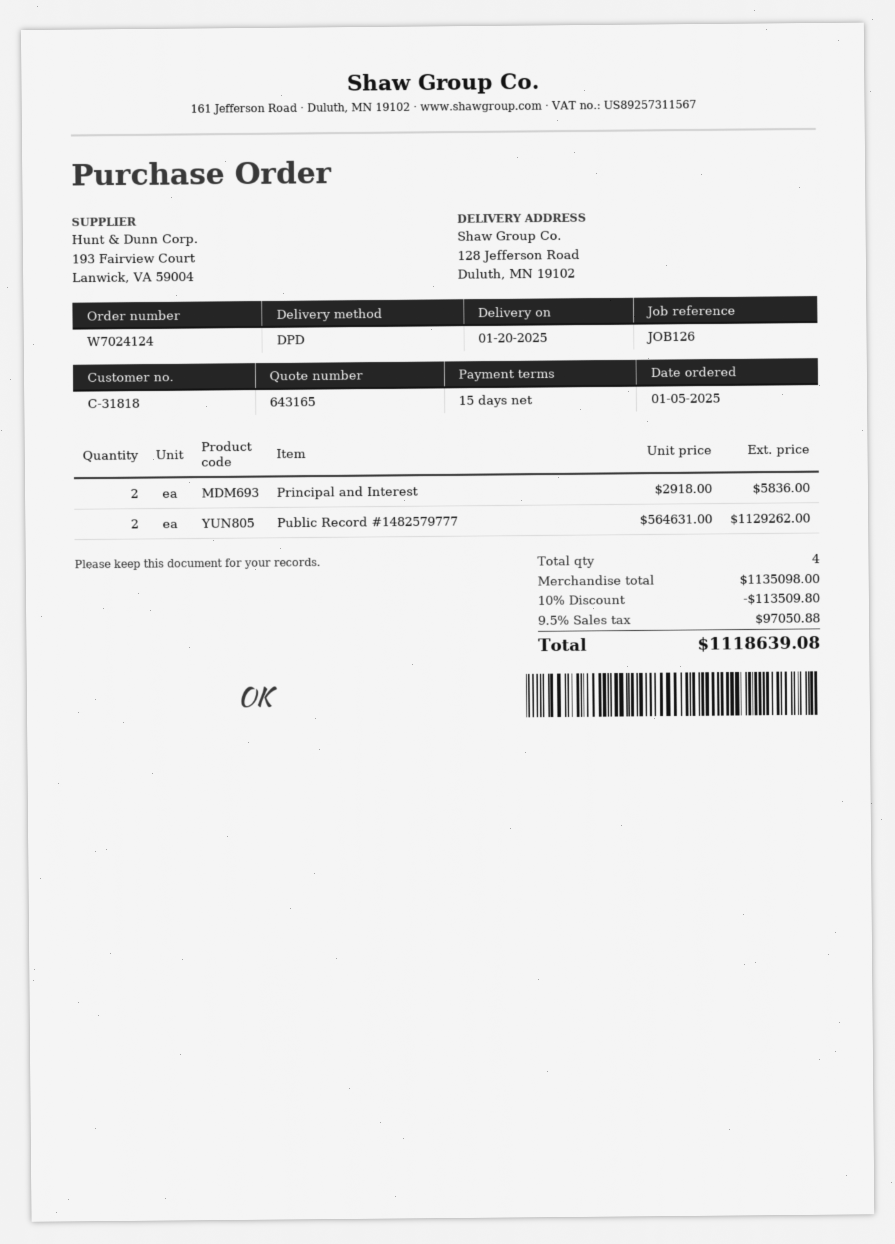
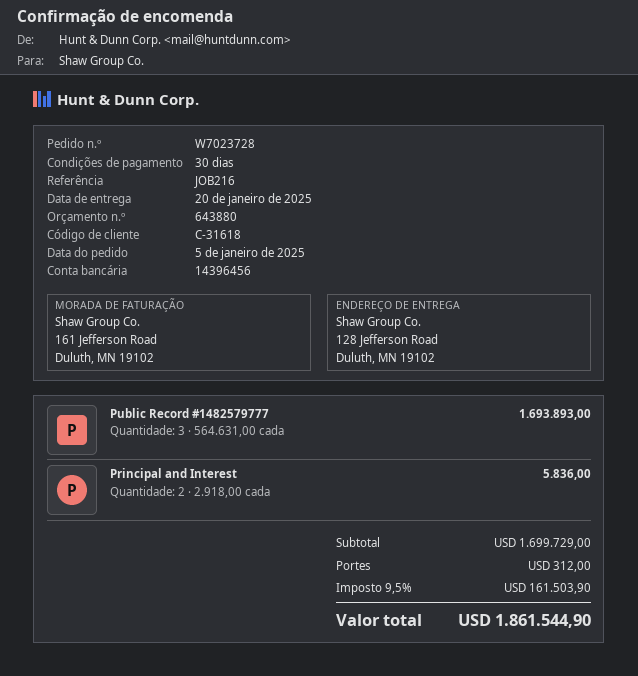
quote number: 643165 -> 643880
order number: W7024124 -> W7023728
payment terms: 15 days -> 30 days
customer number: C-31818 -> C-31618
reference: JOB126 -> JOB216
Public Record #1482579777: 2 x 564631.00 = 1129262.00 -> 3 x 564631.00 = 1693893.00
subtotal: 1135098.00 -> 1699729.00
discount: 10% = 113509.80 -> none
shipping: none -> 312.00
tax: 9.5% = 97050.88 -> 9.5% = 161503.90
total: 1118639.08 -> 1861544.90

